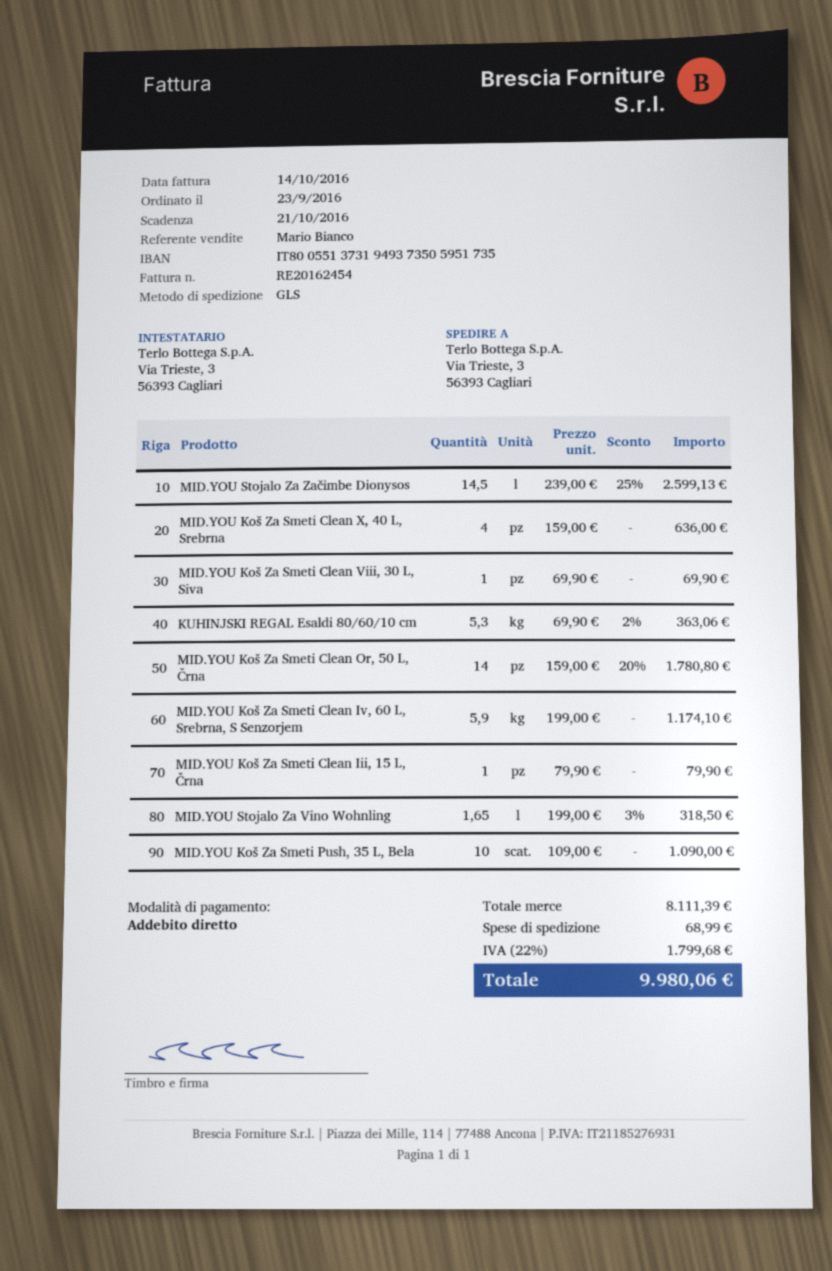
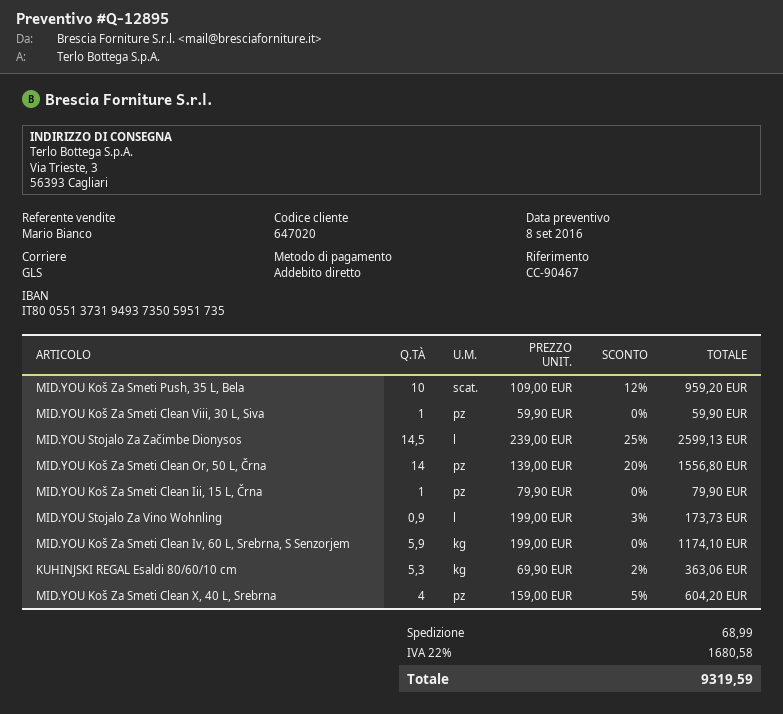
MID.YOU Koš Za Smeti Clean X, 40 L, Srebrna: 4 x 159.00 = 636.00 -> 4 x 159.00 - 5% = 604.20
MID.YOU Koš Za Smeti Clean Viii, 30 L, Siva: 1 x 69.90 = 69.90 -> 1 x 59.90 = 59.90
MID.YOU Koš Za Smeti Clean Or, 50 L, Črna: 14 x 159.00 - 20% = 1780.80 -> 14 x 139.00 - 20% = 1556.80
MID.YOU Stojalo Za Vino Wohnling: 1.65 x 199.00 - 3% = 318.50 -> 0.9 x 199.00 - 3% = 173.73
MID.YOU Koš Za Smeti Push, 35 L, Bela: 10 x 109.00 = 1090.00 -> 10 x 109.00 - 12% = 959.20
tax: 22% = 1799.68 -> 22% = 1680.58
total: 9980.06 -> 9319.59

